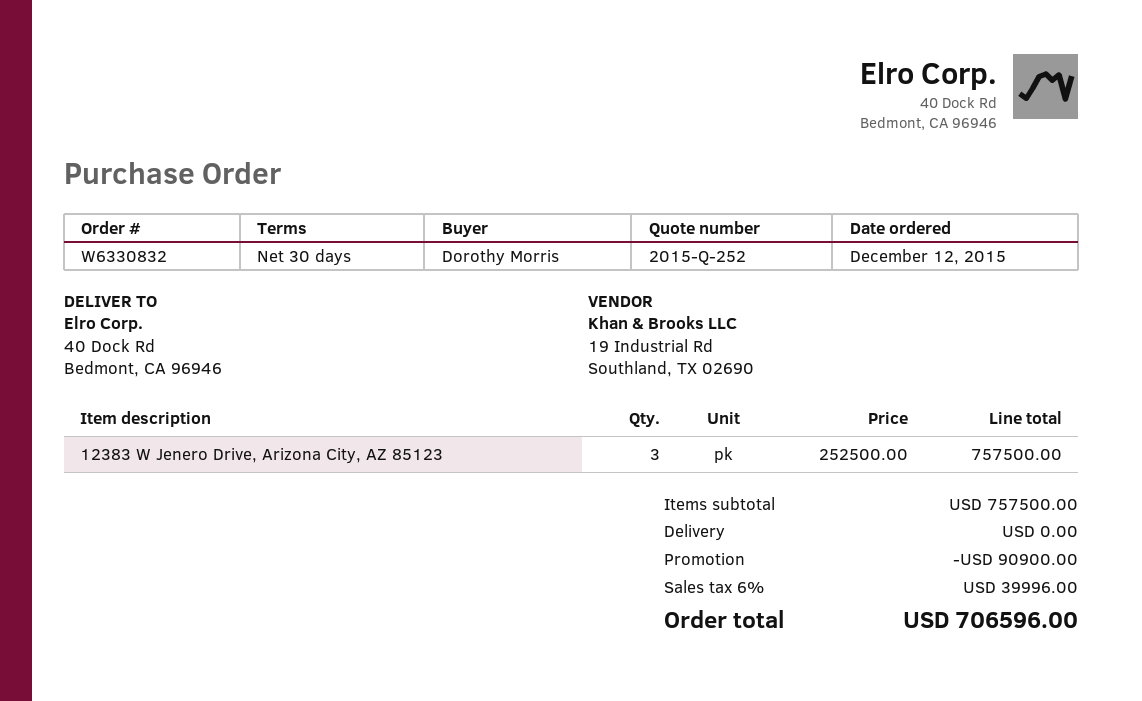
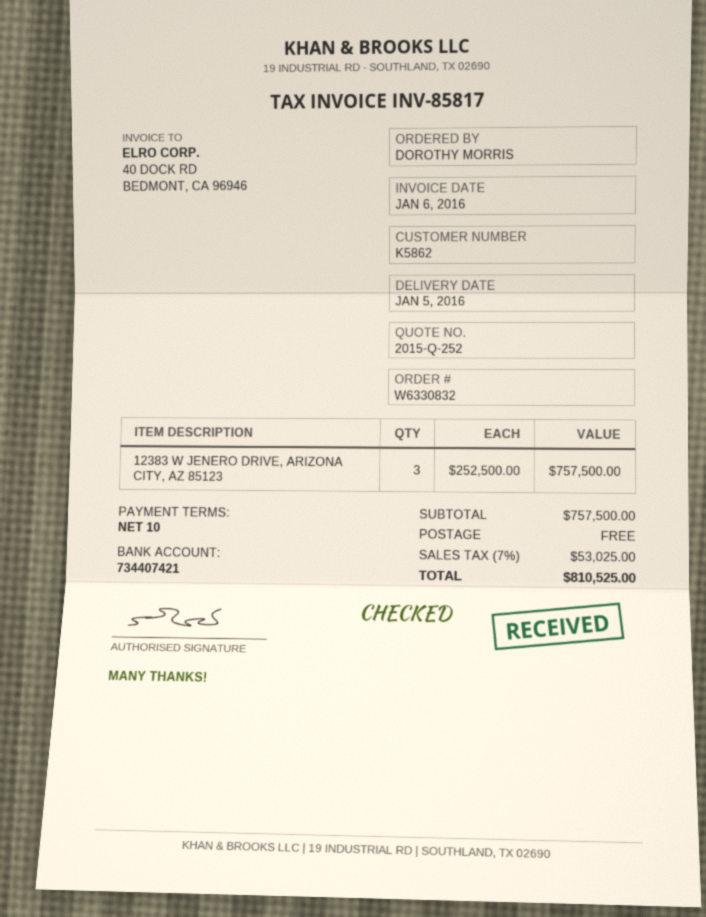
payment terms: 30 days -> 10 days
discount: 90900.00 -> none
tax: 6% = 39996.00 -> 7% = 53025.00
total: 706596.00 -> 810525.00

